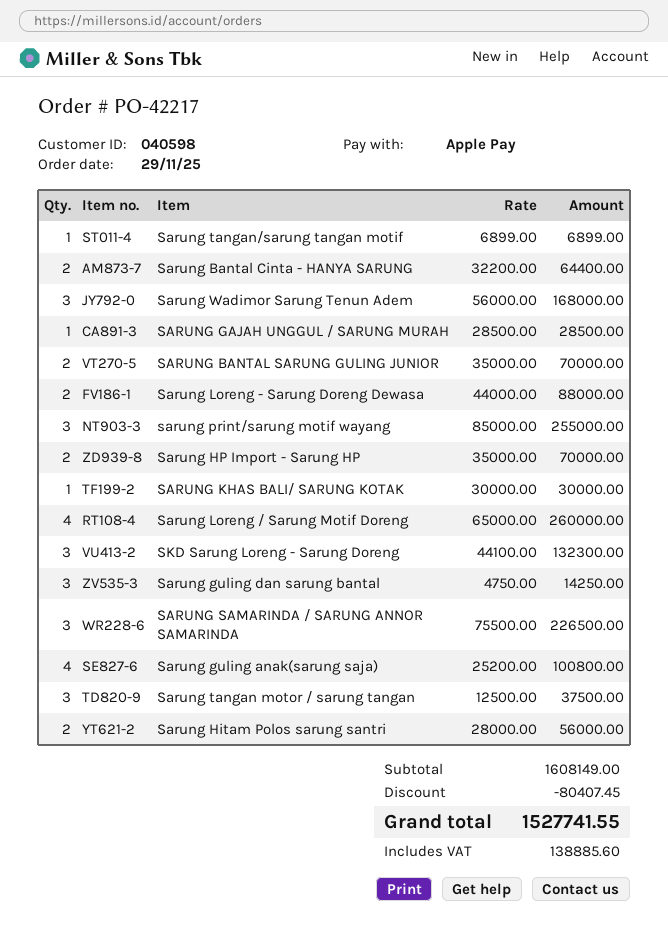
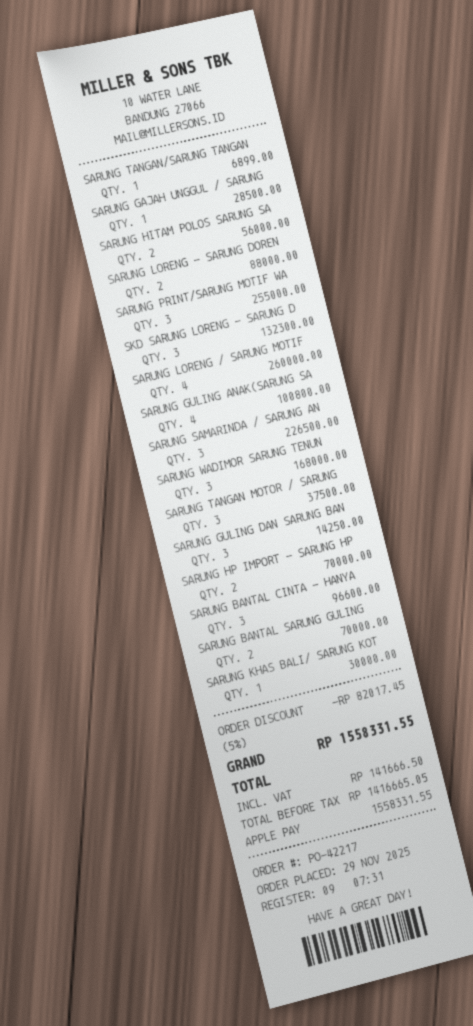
Sarung Bantal Cinta - HANYA SARUNG: 2 for 64400.00 -> 3 for 96600.00
discount: 80407.45 -> 82017.45
tax: 138885.60 -> 141666.50
total: 1527741.55 -> 1558331.55

